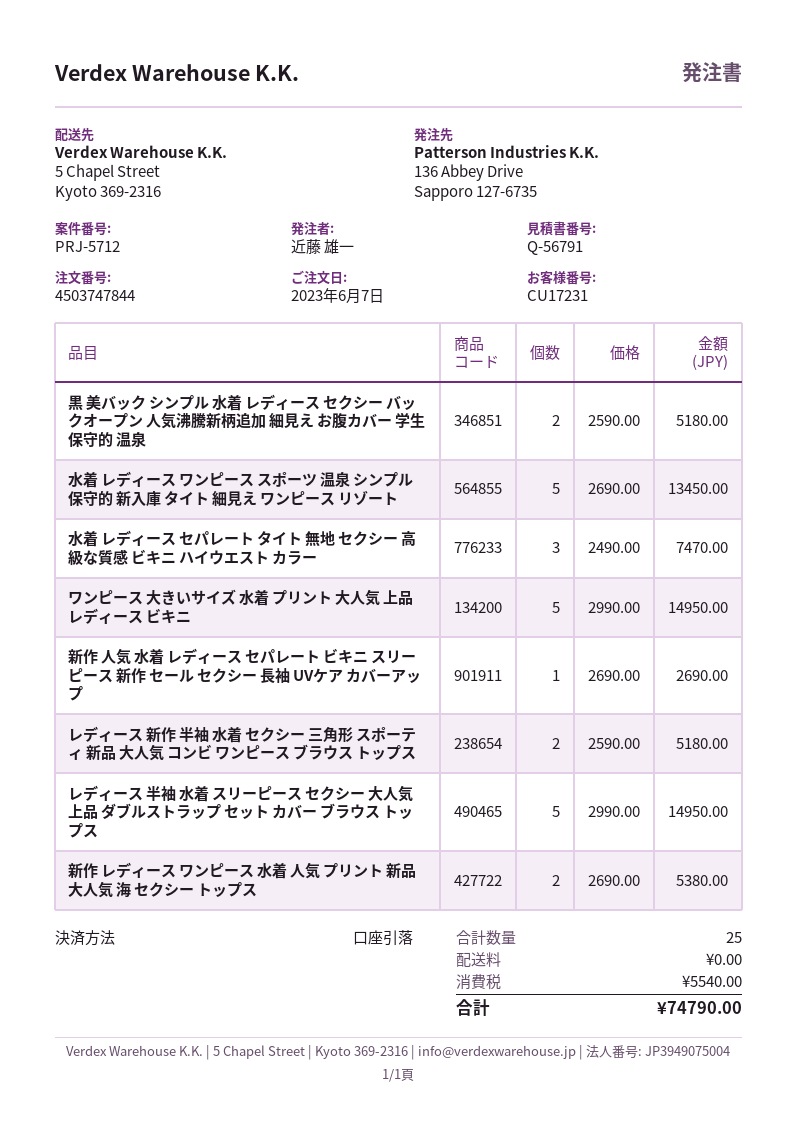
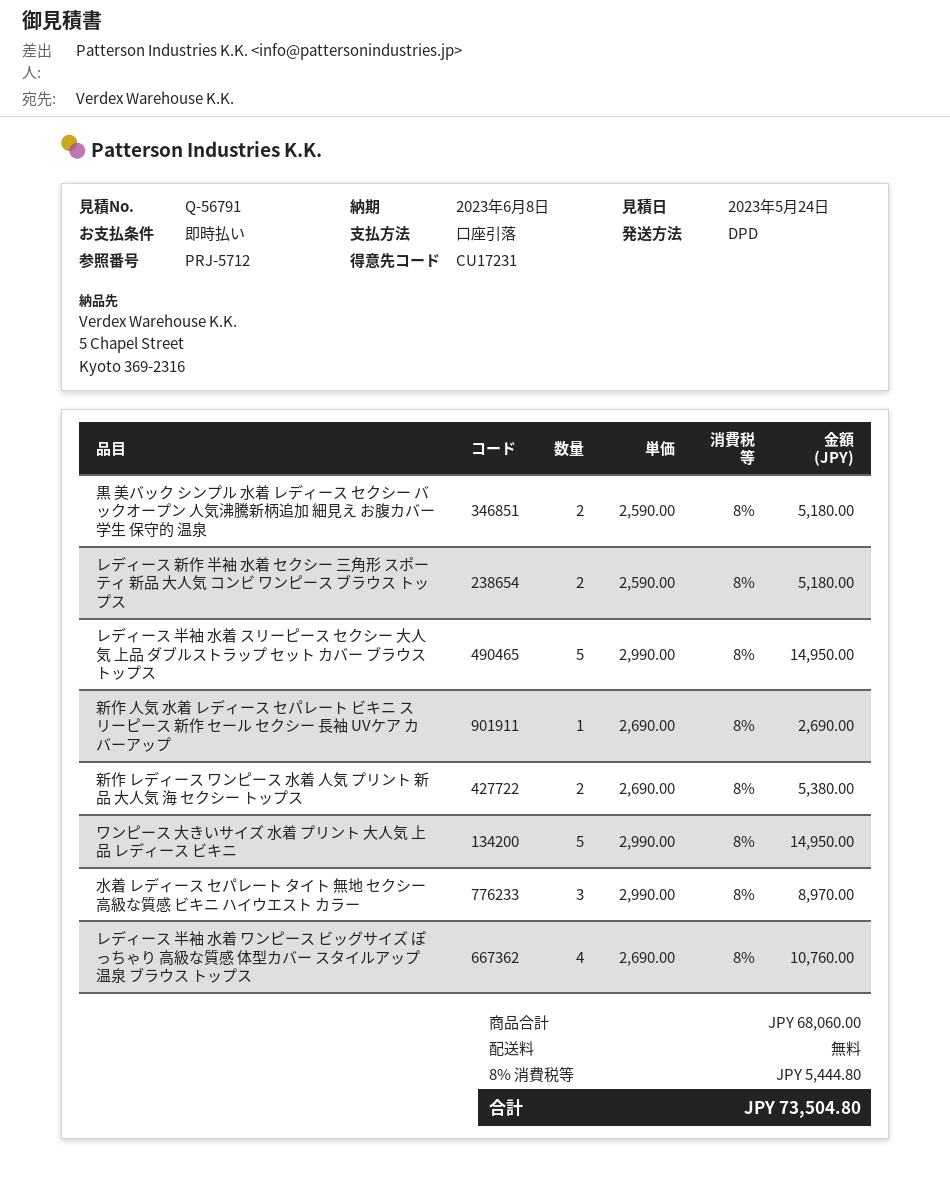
水着 レディース ワンピース スポーツ 温泉 シンプル 保守的 新入庫 タイト 細見え ワンピース リゾート: 5 x 2690.00 = 13450.00 -> none
水着 レディース セパレート タイト 無地 セクシー 高級な質感 ビキニ ハイウエスト カラー: 3 x 2490.00 = 7470.00 -> 3 x 2990.00 = 8970.00
レディース 半袖 水着 ワンピース ビッグサイズ ぽっちゃり 高級な質感 体型カバー スタイルアップ 温泉 ブラウス トップス: none -> 4 x 2690.00 = 10760.00
tax: 5540.00 -> 5444.80
total: 74790.00 -> 73504.80

